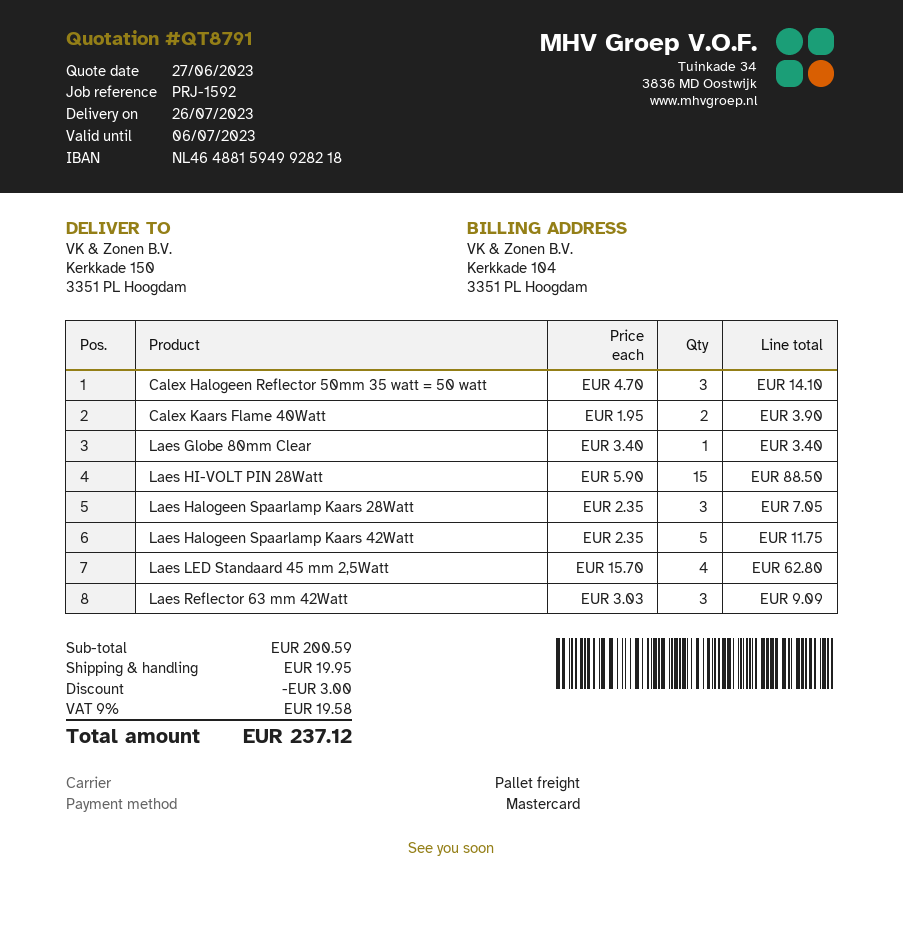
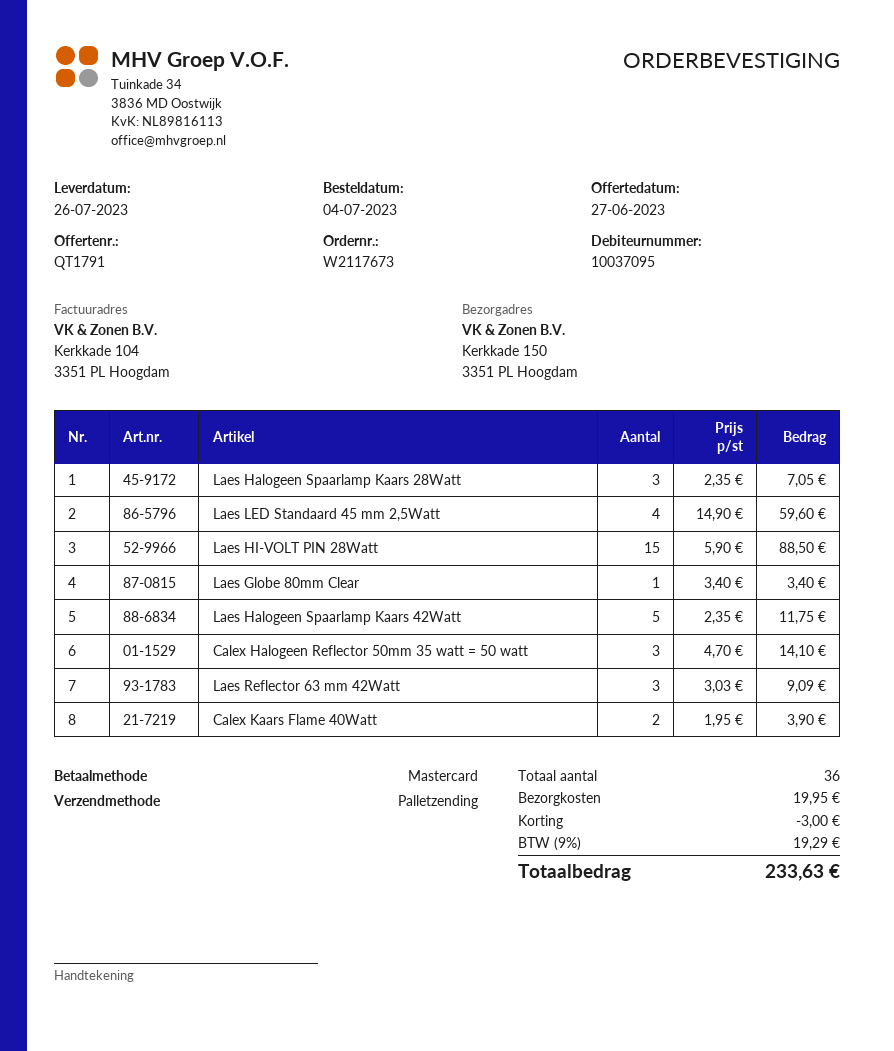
quote number: QT8791 -> QT1791
Laes LED Standaard 45 mm 2,5Watt: 4 x 15.70 = 62.80 -> 4 x 14.90 = 59.60
tax: 9% = 19.58 -> 9% = 19.29
total: 237.12 -> 233.63

